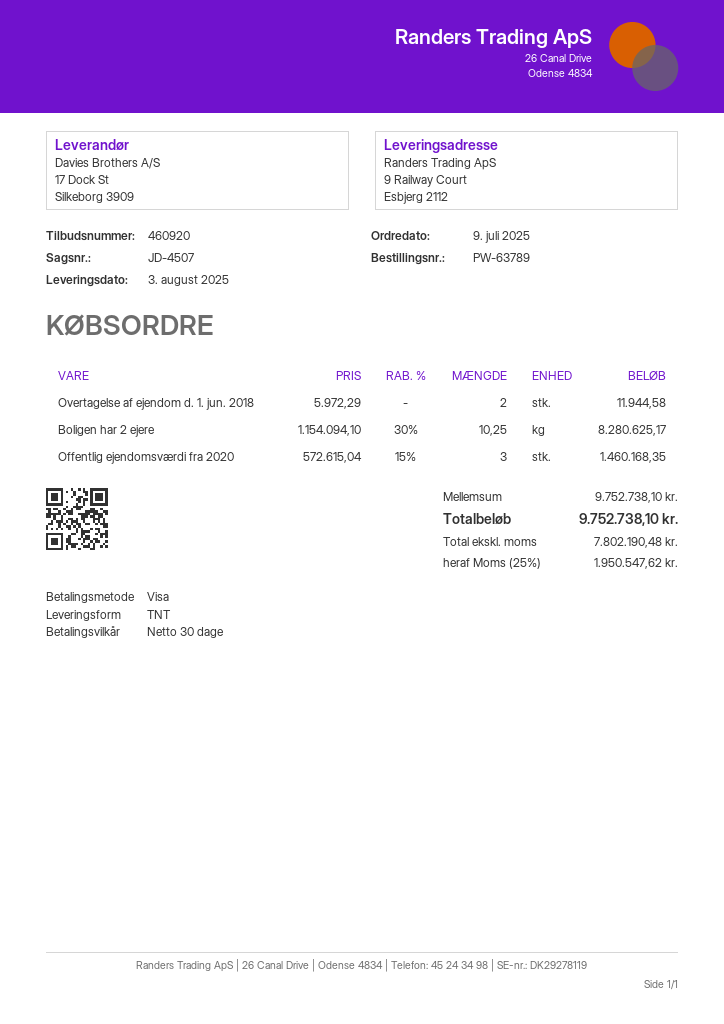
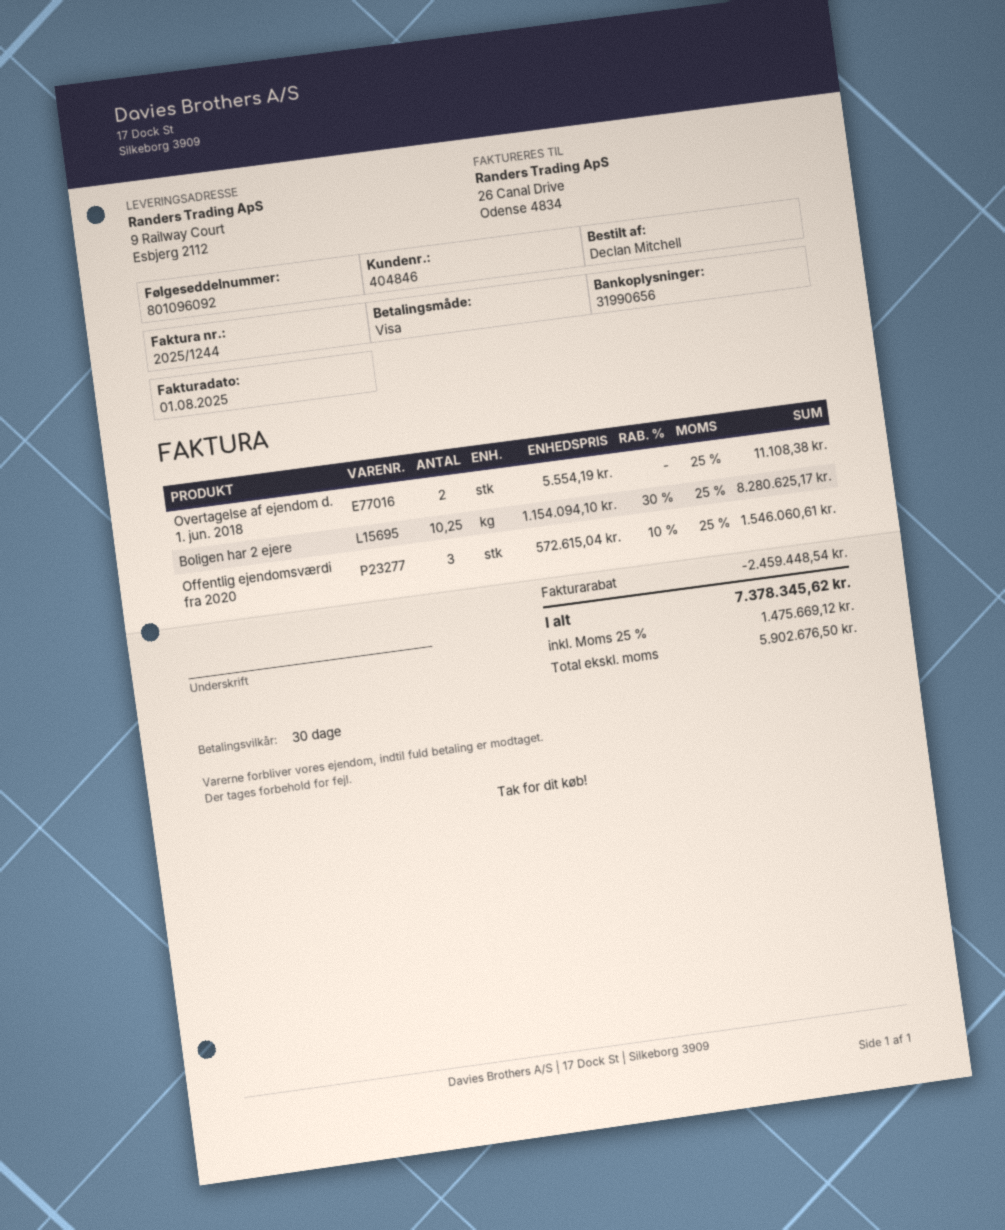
Overtagelse af ejendom d. 1. jun. 2018: 2 x 5972.29 = 11944.58 -> 2 x 5554.19 = 11108.38
Offentlig ejendomsværdi fra 2020: 3 x 572615.04 - 15% = 1460168.35 -> 3 x 572615.04 - 10% = 1546060.61
discount: none -> 2459448.54
net: 7802190.48 -> 5902676.50
tax: 25% = 1950547.62 -> 25% = 1475669.12
total: 9752738.10 -> 7378345.62

